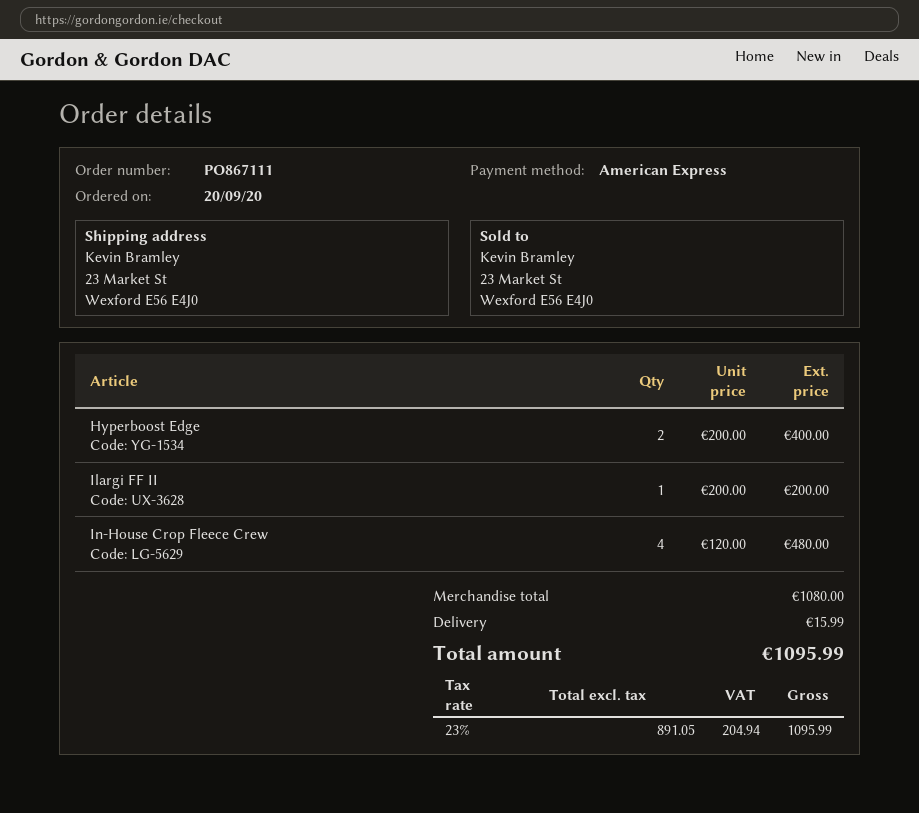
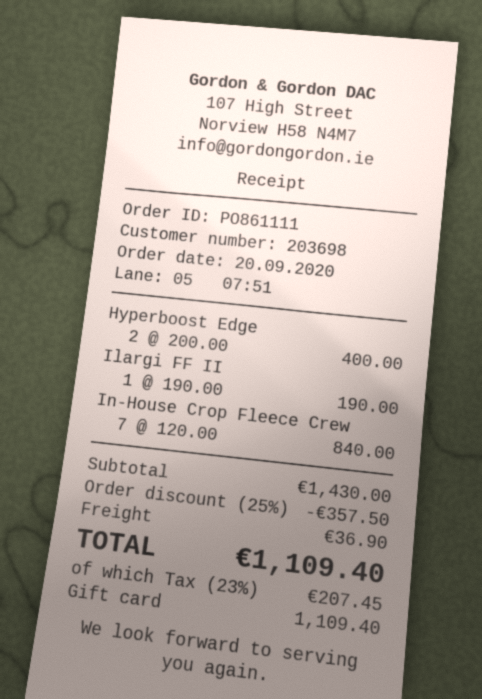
order number: PO867111 -> PO861111
payment method: American Express -> gift card
Ilargi FF II: 1 x 200.00 = 200.00 -> 1 x 190.00 = 190.00
In-House Crop Fleece Crew: 4 x 120.00 = 480.00 -> 7 x 120.00 = 840.00
subtotal: 1080.00 -> 1430.00
discount: none -> 25% = 357.50
shipping: 15.99 -> 36.90
tax: 23% = 204.94 -> 23% = 207.45
total: 1095.99 -> 1109.40

